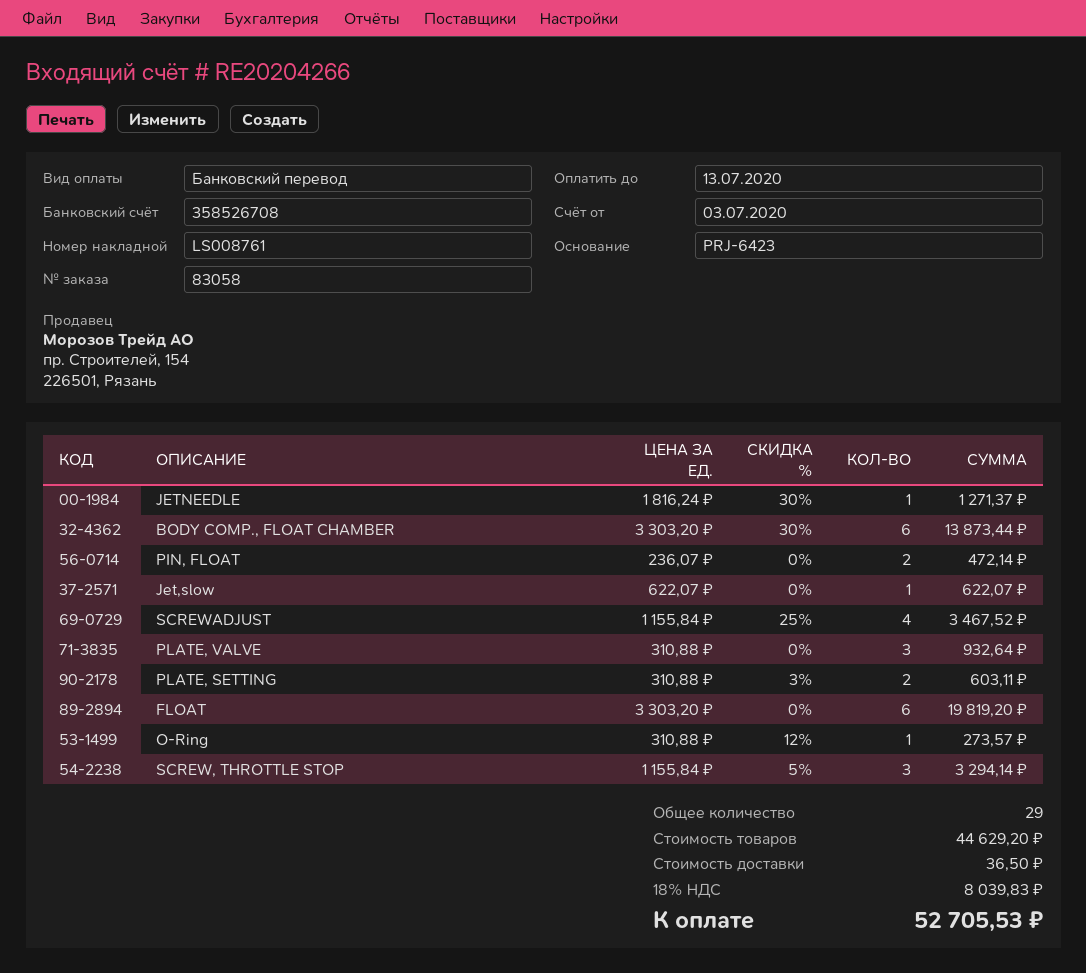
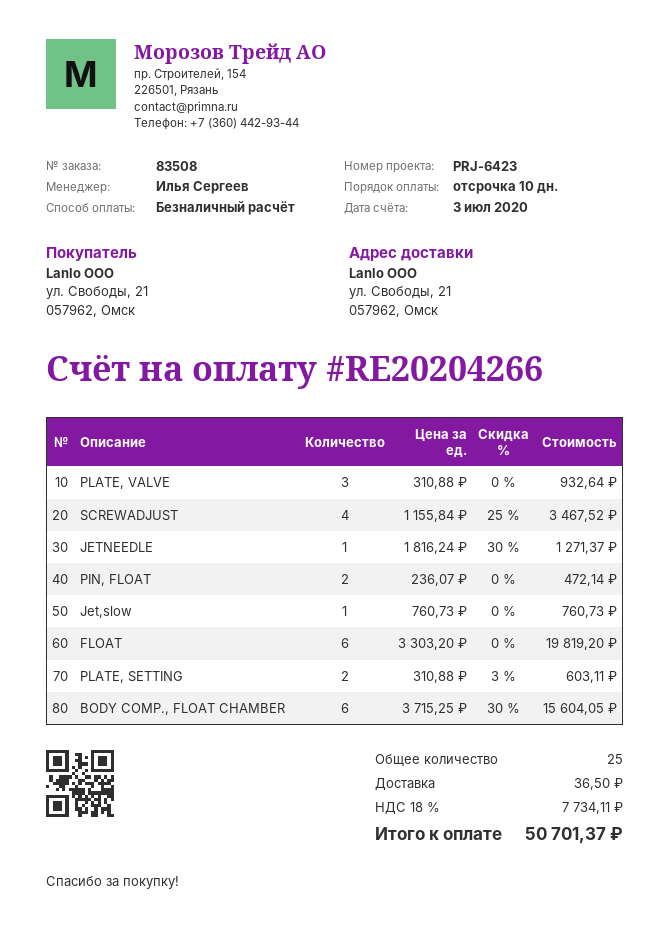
order number: 83058 -> 83508
BODY COMP., FLOAT CHAMBER: 6 x 3303.20 - 30% = 13873.44 -> 6 x 3715.25 - 30% = 15604.05
Jet,slow: 1 x 622.07 = 622.07 -> 1 x 760.73 = 760.73
O-Ring: 1 x 310.88 - 12% = 273.57 -> none
SCREW, THROTTLE STOP: 3 x 1155.84 - 5% = 3294.14 -> none
total quantity: 29 -> 25
tax: 18% = 8039.83 -> 18% = 7734.11
total: 52705.53 -> 50701.37

